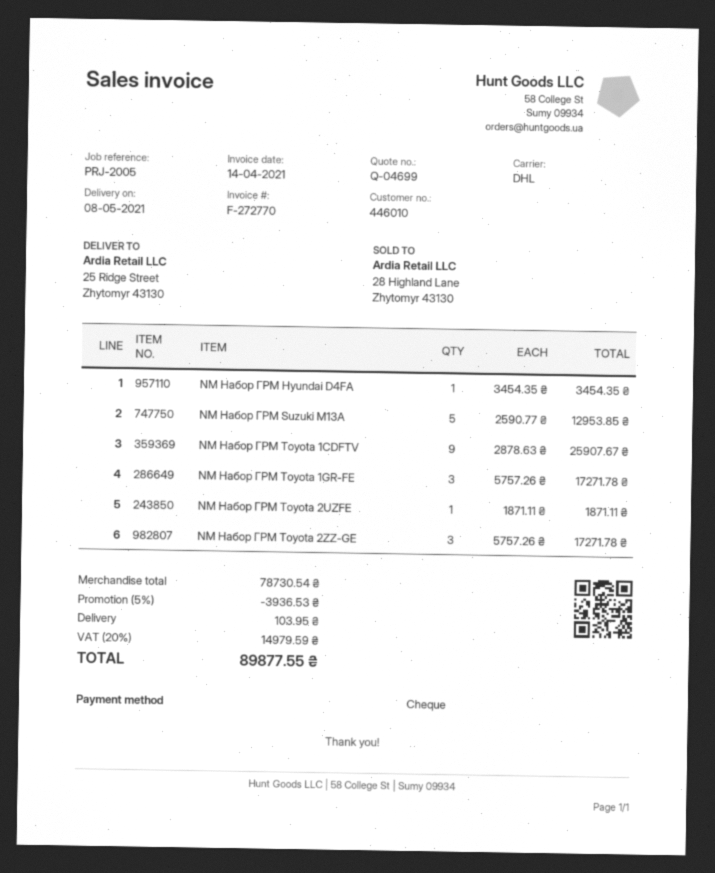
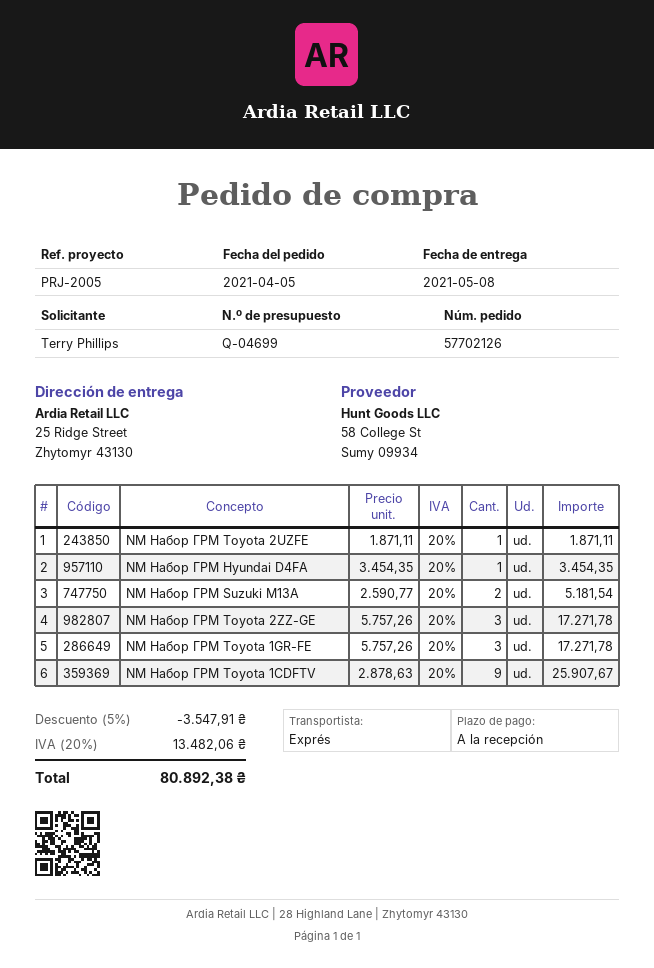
shipping method: DHL -> express
NM Набор ГРМ Suzuki M13A: 5 x 2590.77 = 12953.85 -> 2 x 2590.77 = 5181.54
discount: 5% = 3936.53 -> 5% = 3547.91
shipping: 103.95 -> none
tax: 20% = 14979.59 -> 20% = 13482.06
total: 89877.55 -> 80892.38

